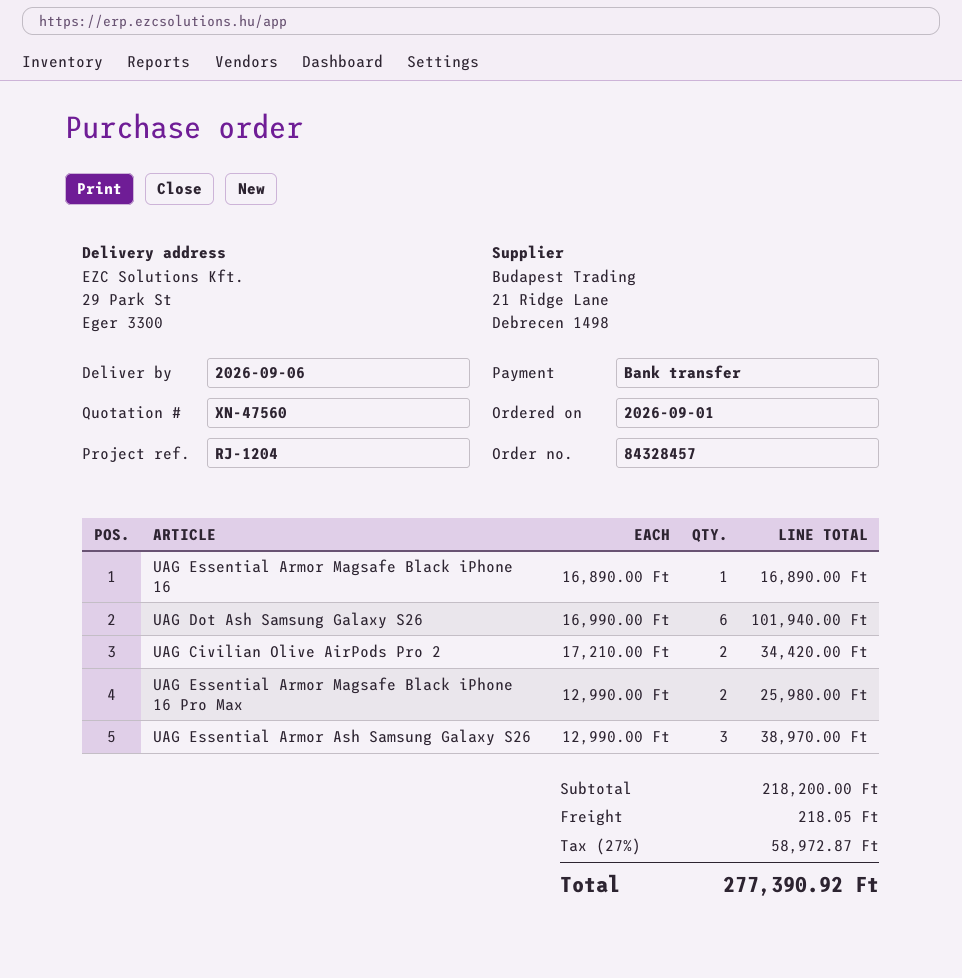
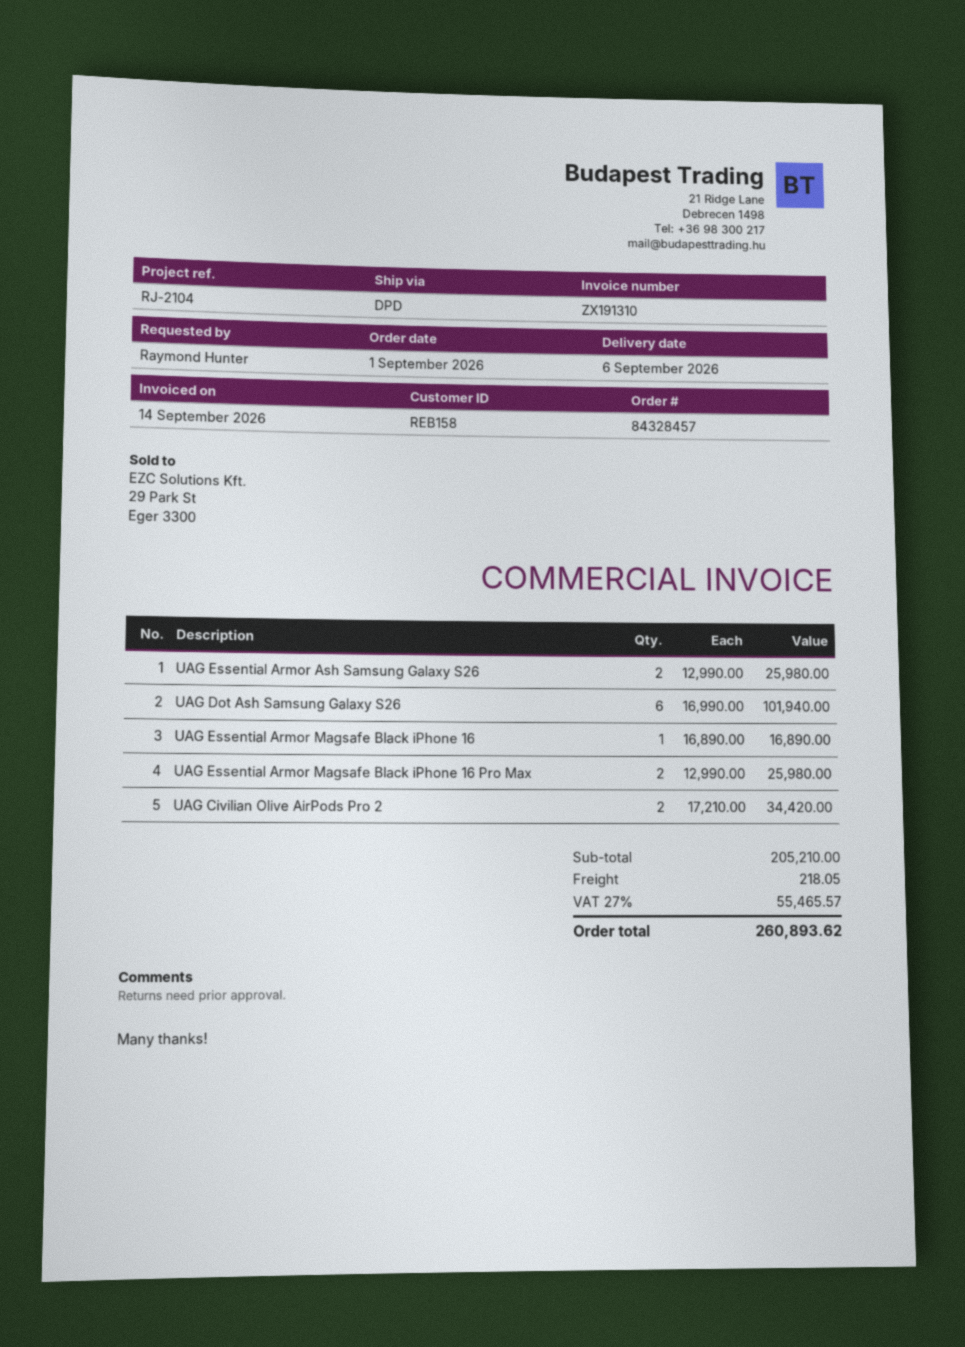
reference: RJ-1204 -> RJ-2104
UAG Essential Armor Ash Samsung Galaxy S26: 3 x 12990.00 = 38970.00 -> 2 x 12990.00 = 25980.00
subtotal: 218200.00 -> 205210.00
tax: 27% = 58972.87 -> 27% = 55465.57
total: 277390.92 -> 260893.62

